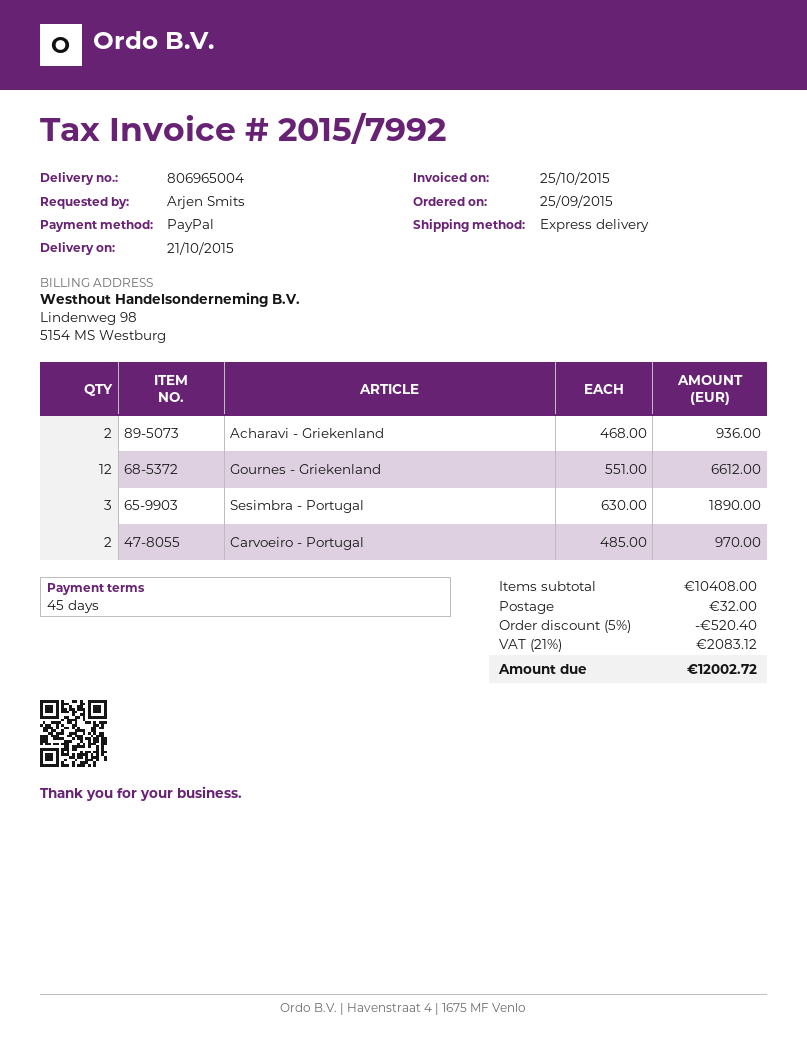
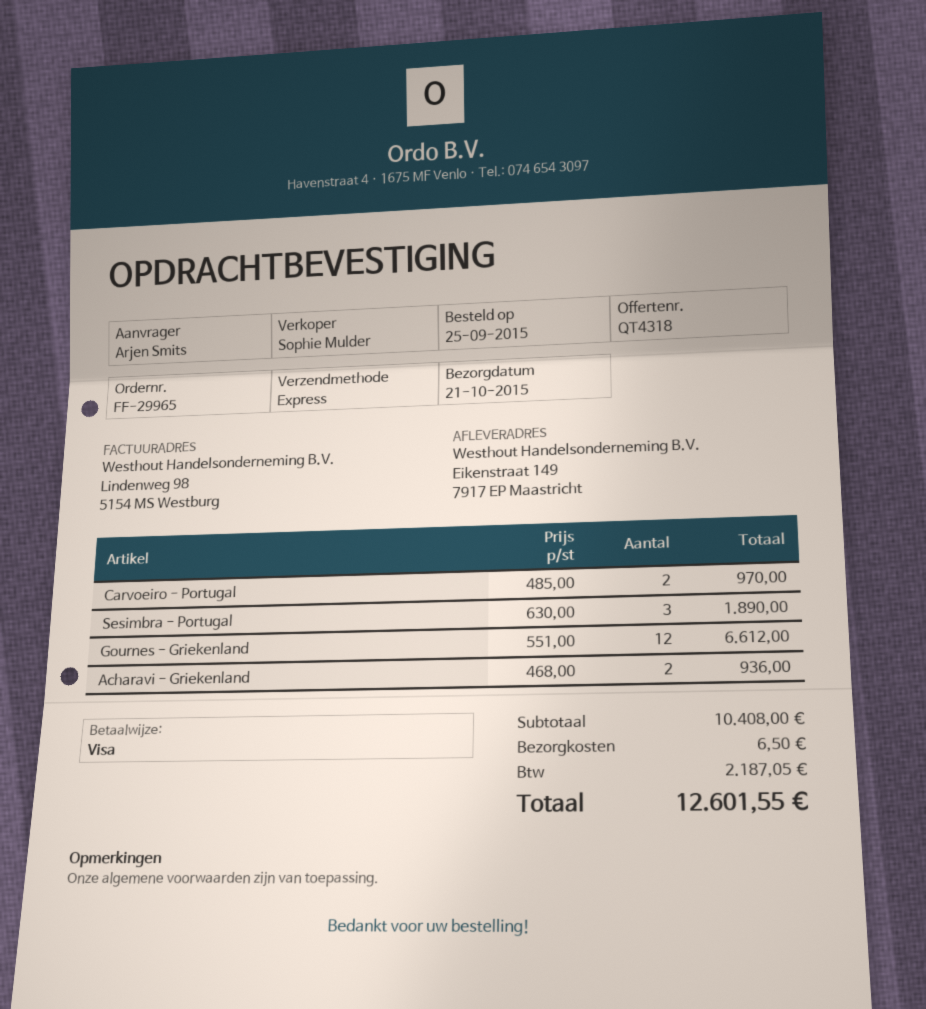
payment method: PayPal -> Visa
discount: 5% = 520.40 -> none
shipping: 32.00 -> 6.50
tax: 2083.12 -> 2187.05
total: 12002.72 -> 12601.55

